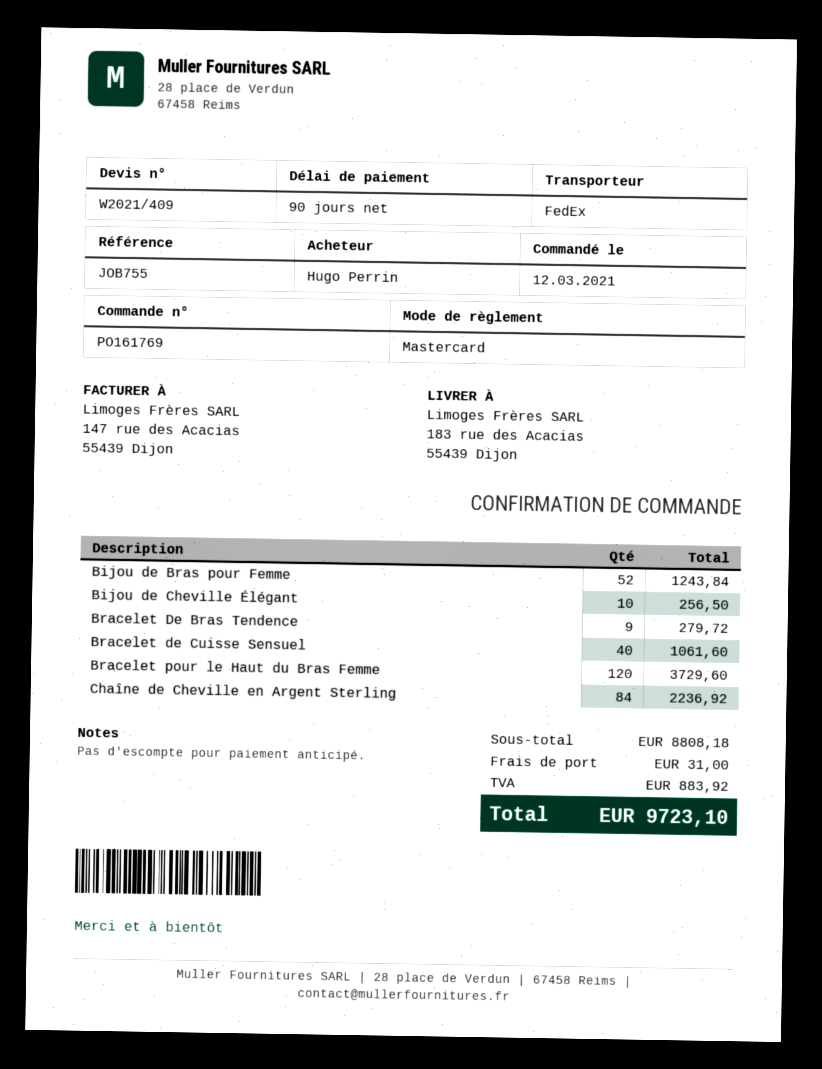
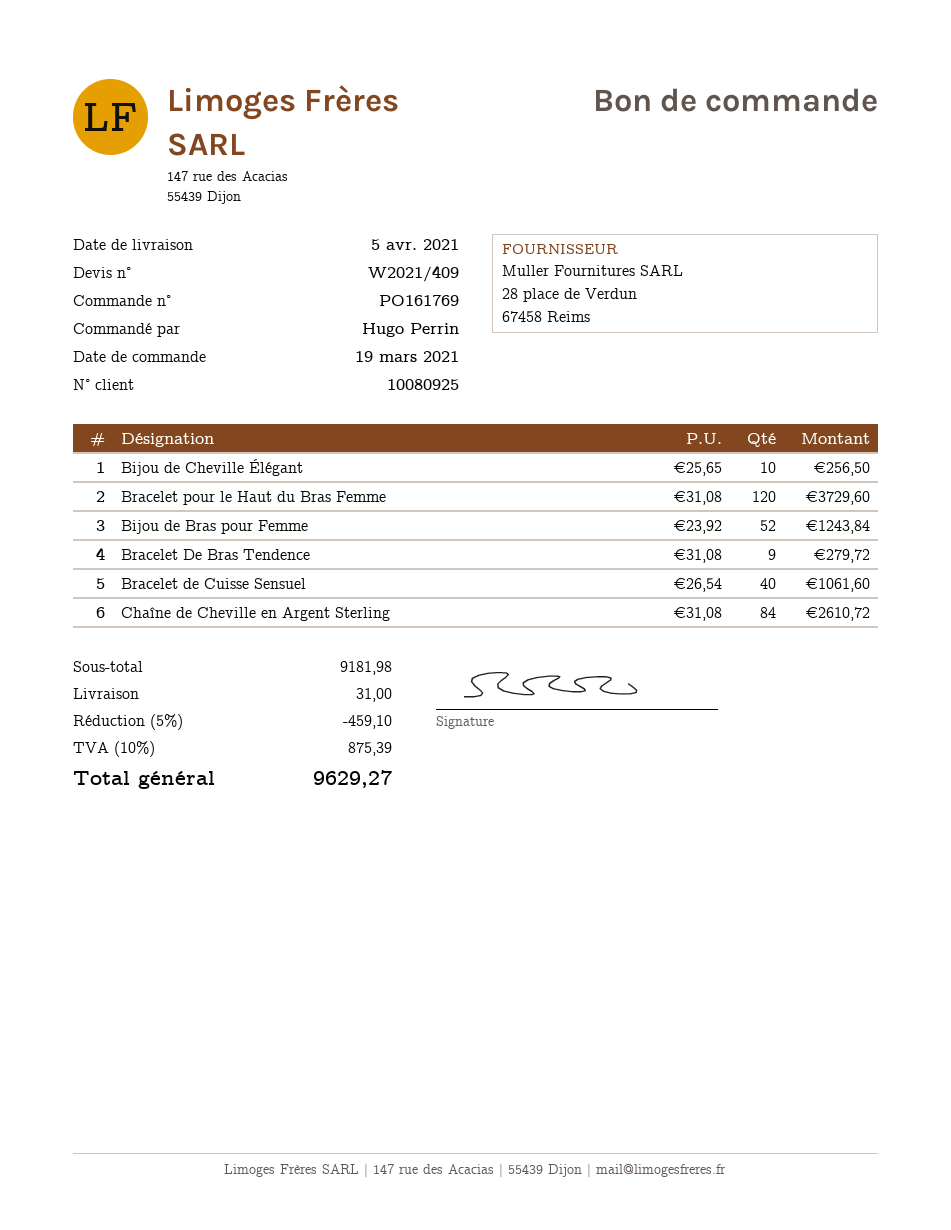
order date: 2021-03-12 -> 2021-03-19
Chaîne de Cheville en Argent Sterling: 84 for 2236.92 -> 84 for 2610.72
subtotal: 8808.18 -> 9181.98
discount: none -> 5% = 459.10
tax: 883.92 -> 875.39
total: 9723.10 -> 9629.27

